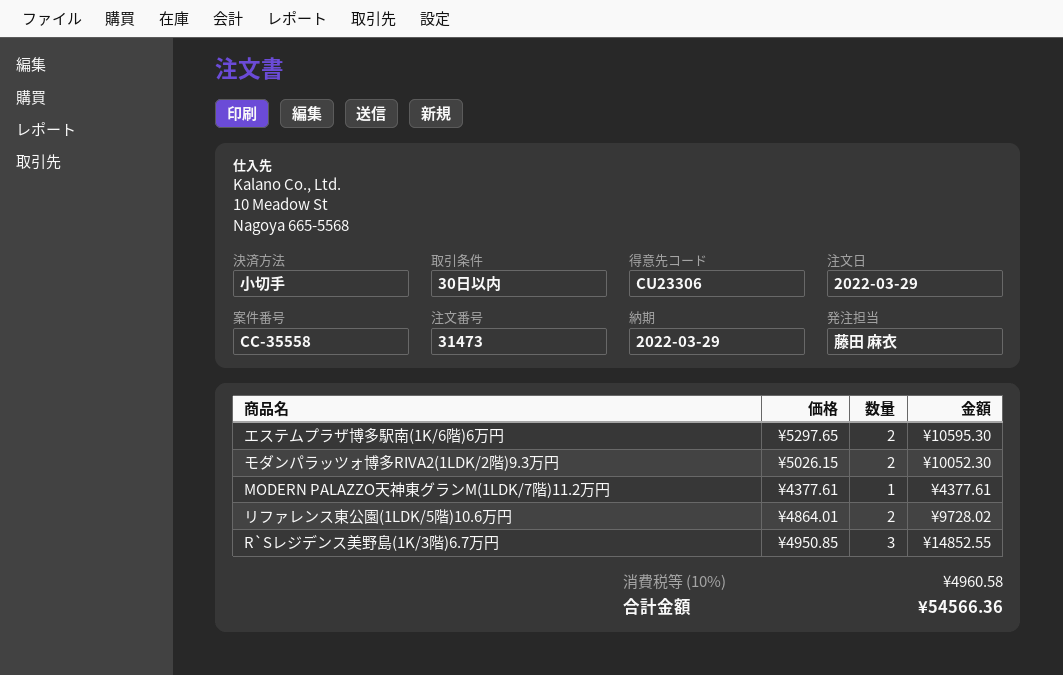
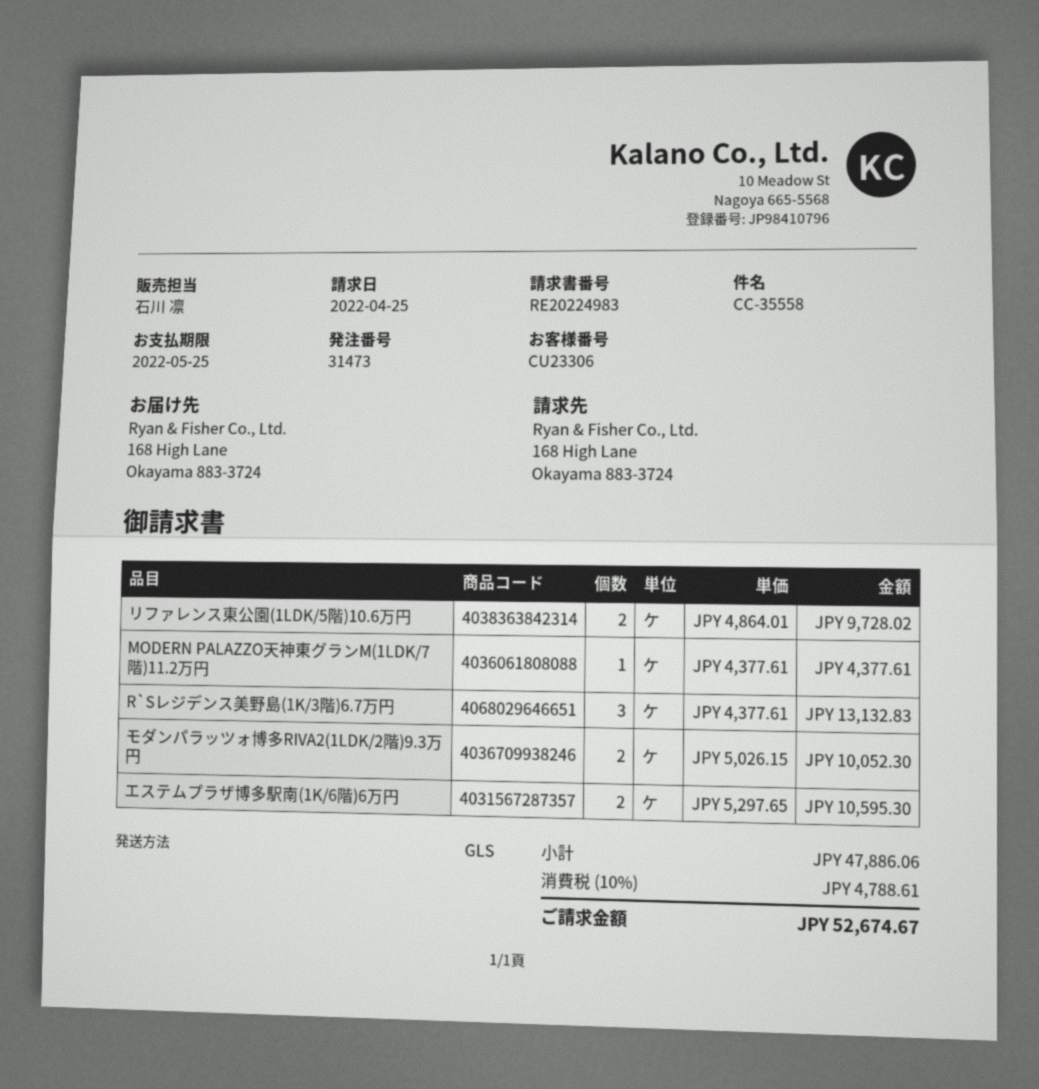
R`Sレジデンス美野島(1K/3階)6.7万円: 3 x 4950.85 = 14852.55 -> 3 x 4377.61 = 13132.83
tax: 10% = 4960.58 -> 10% = 4788.61
total: 54566.36 -> 52674.67

